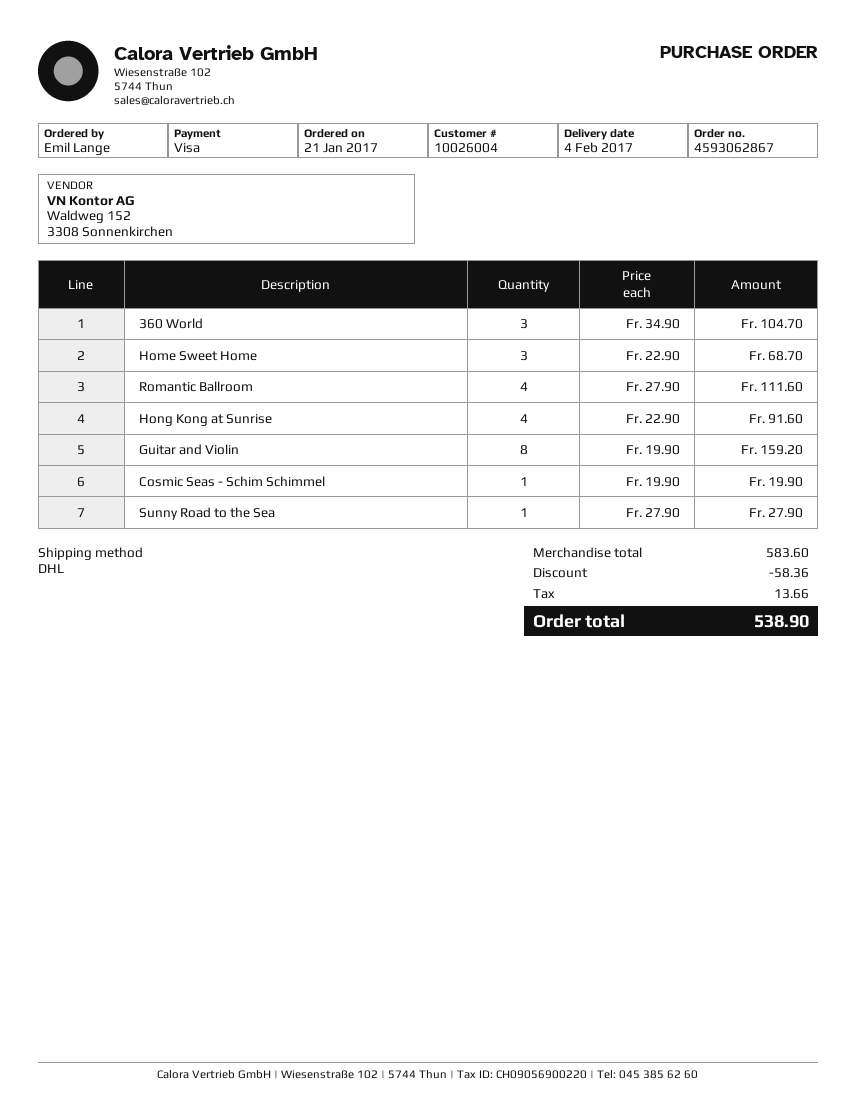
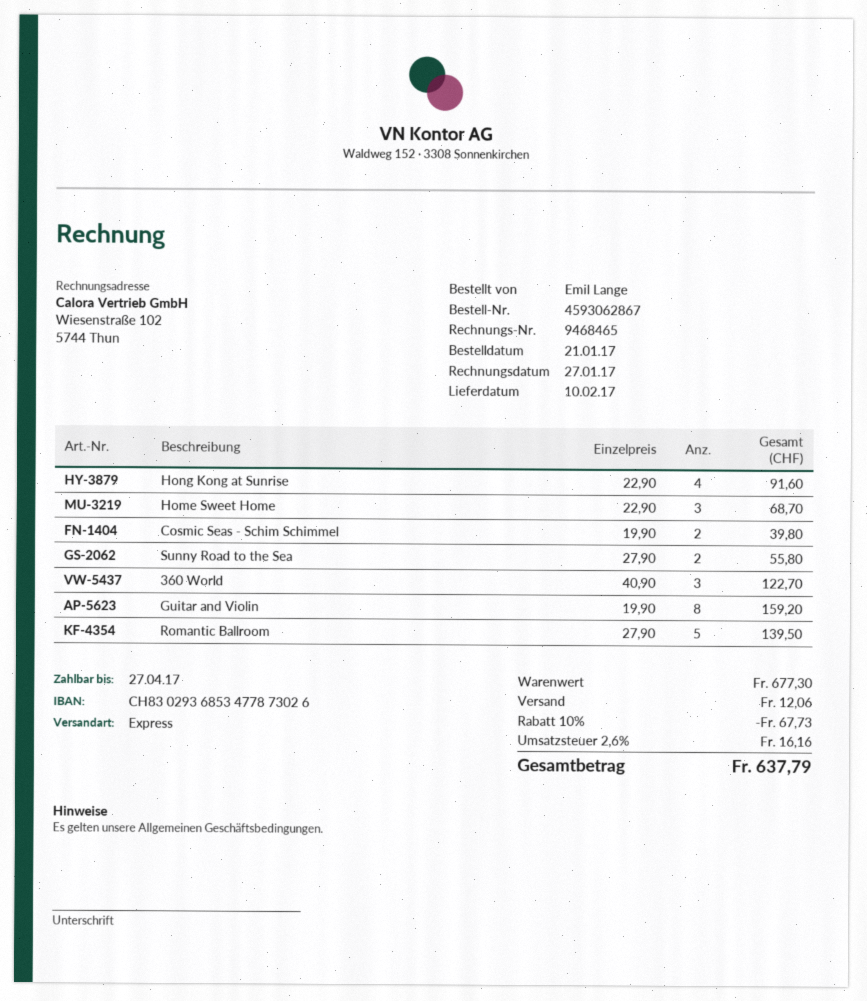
delivery date: 2017-02-04 -> 2017-02-10
shipping method: DHL -> express
360 World: 3 x 34.90 = 104.70 -> 3 x 40.90 = 122.70
Romantic Ballroom: 4 x 27.90 = 111.60 -> 5 x 27.90 = 139.50
Cosmic Seas - Schim Schimmel: 1 x 19.90 = 19.90 -> 2 x 19.90 = 39.80
Sunny Road to the Sea: 1 x 27.90 = 27.90 -> 2 x 27.90 = 55.80
subtotal: 583.60 -> 677.30
discount: 58.36 -> 67.73
shipping: none -> 12.06
tax: 13.66 -> 16.16
total: 538.90 -> 637.79

